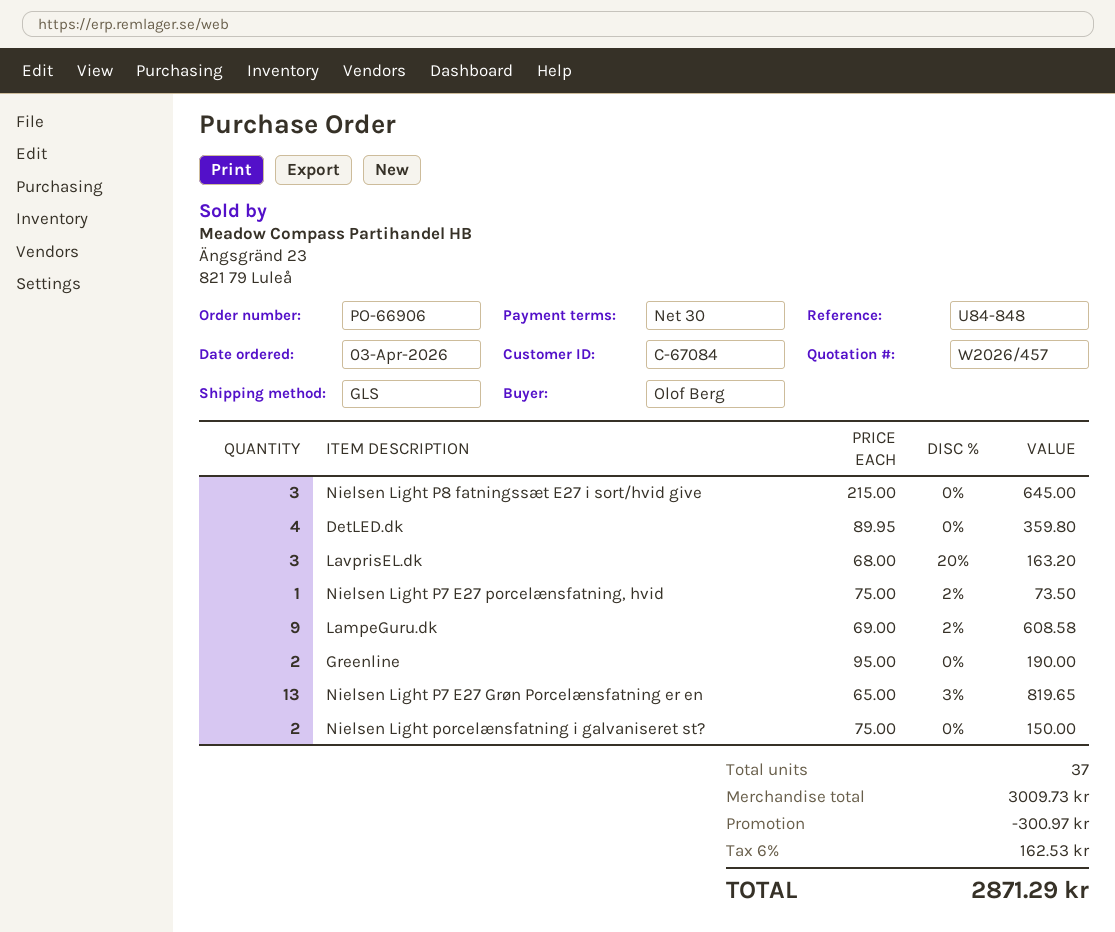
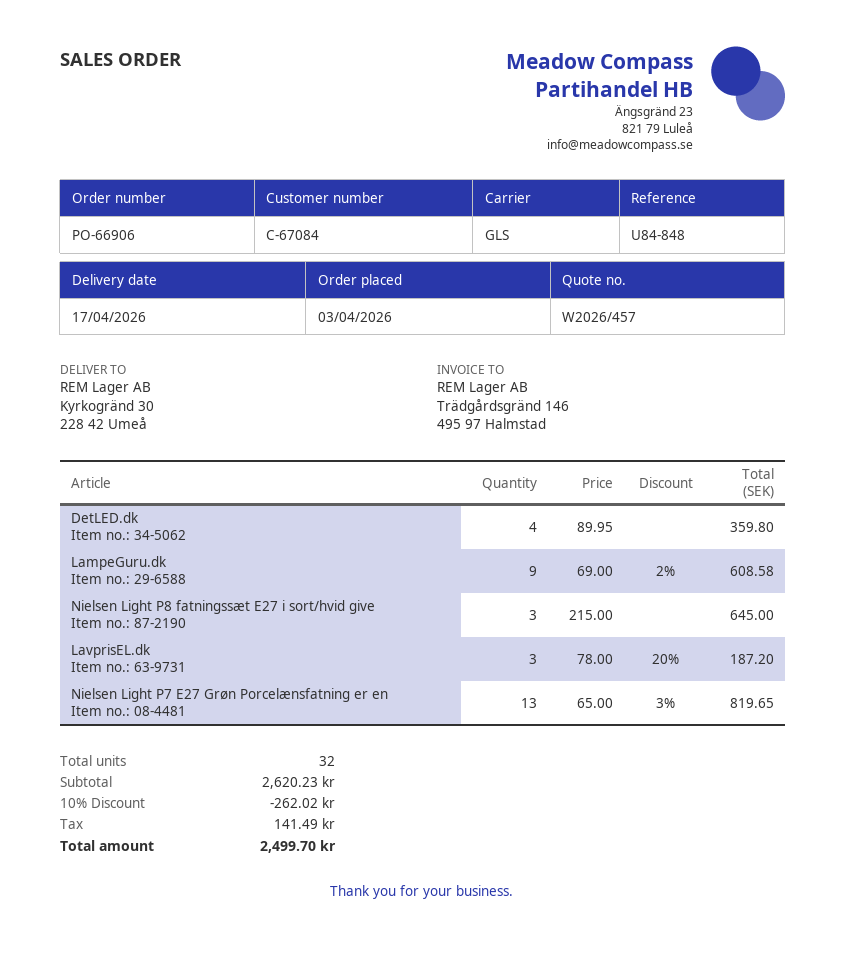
LavprisEL.dk: 3 x 68.00 - 20% = 163.20 -> 3 x 78.00 - 20% = 187.20
Nielsen Light P7 E27 porcelænsfatning, hvid: 1 x 75.00 - 2% = 73.50 -> none
Greenline: 2 x 95.00 = 190.00 -> none
Nielsen Light porcelænsfatning i galvaniseret st?: 2 x 75.00 = 150.00 -> none
total quantity: 37 -> 32
subtotal: 3009.73 -> 2620.23
discount: 300.97 -> 262.02
tax: 162.53 -> 141.49
total: 2871.29 -> 2499.70

